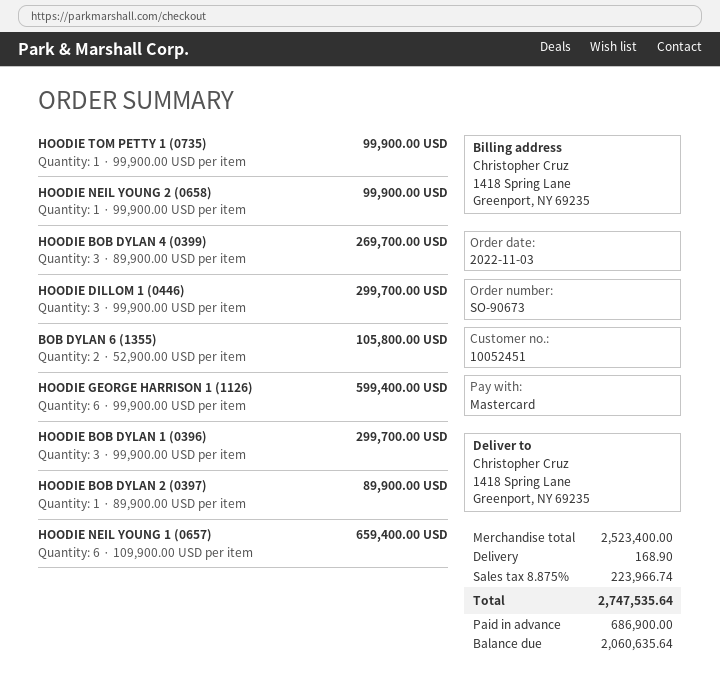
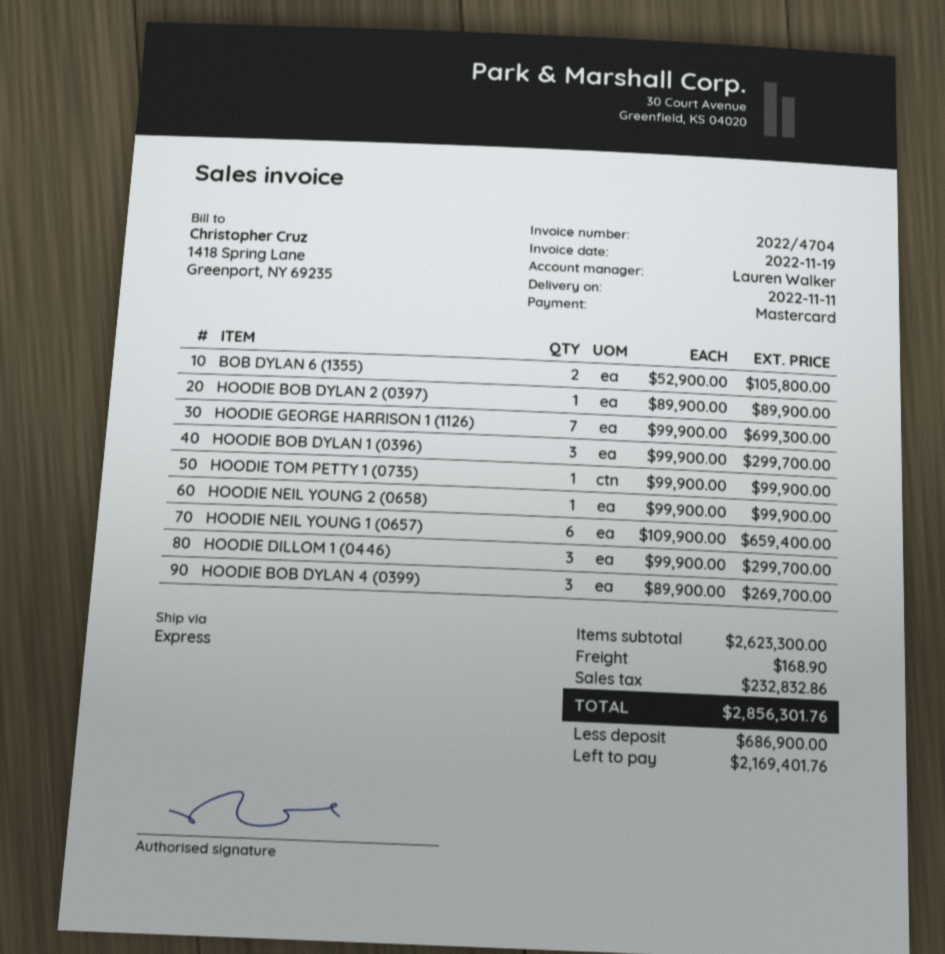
HOODIE GEORGE HARRISON 1 (1126): 6 x 99900.00 = 599400.00 -> 7 x 99900.00 = 699300.00
subtotal: 2523400.00 -> 2623300.00
tax: 223966.74 -> 232832.86
total: 2747535.64 -> 2856301.76
balance: 2060635.64 -> 2169401.76

